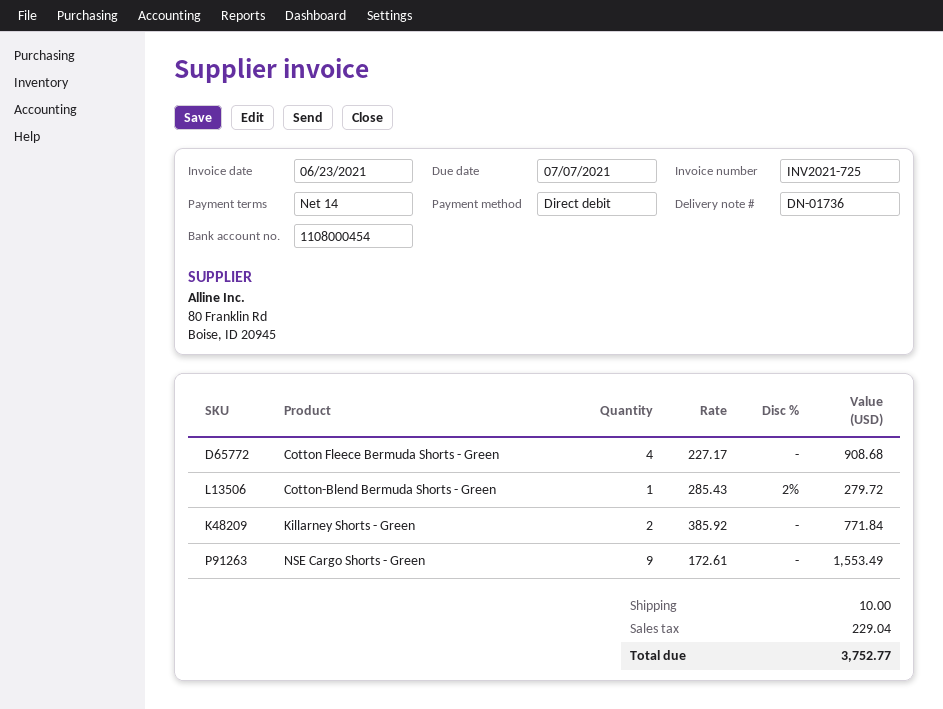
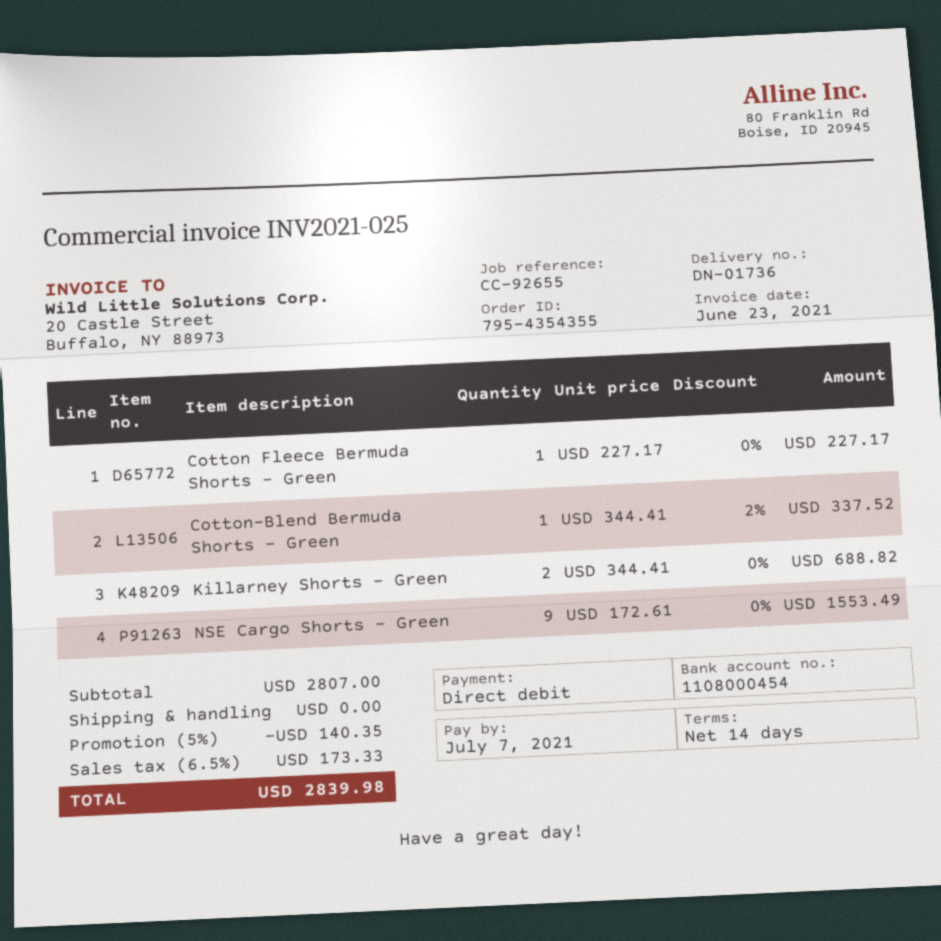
invoice number: INV2021-725 -> INV2021-025
Cotton Fleece Bermuda Shorts - Green: 4 x 227.17 = 908.68 -> 1 x 227.17 = 227.17
Cotton-Blend Bermuda Shorts - Green: 1 x 285.43 - 2% = 279.72 -> 1 x 344.41 - 2% = 337.52
Killarney Shorts - Green: 2 x 385.92 = 771.84 -> 2 x 344.41 = 688.82
discount: none -> 5% = 140.35
shipping: 10.00 -> 0.00
tax: 229.04 -> 173.33
total: 3752.77 -> 2839.98

